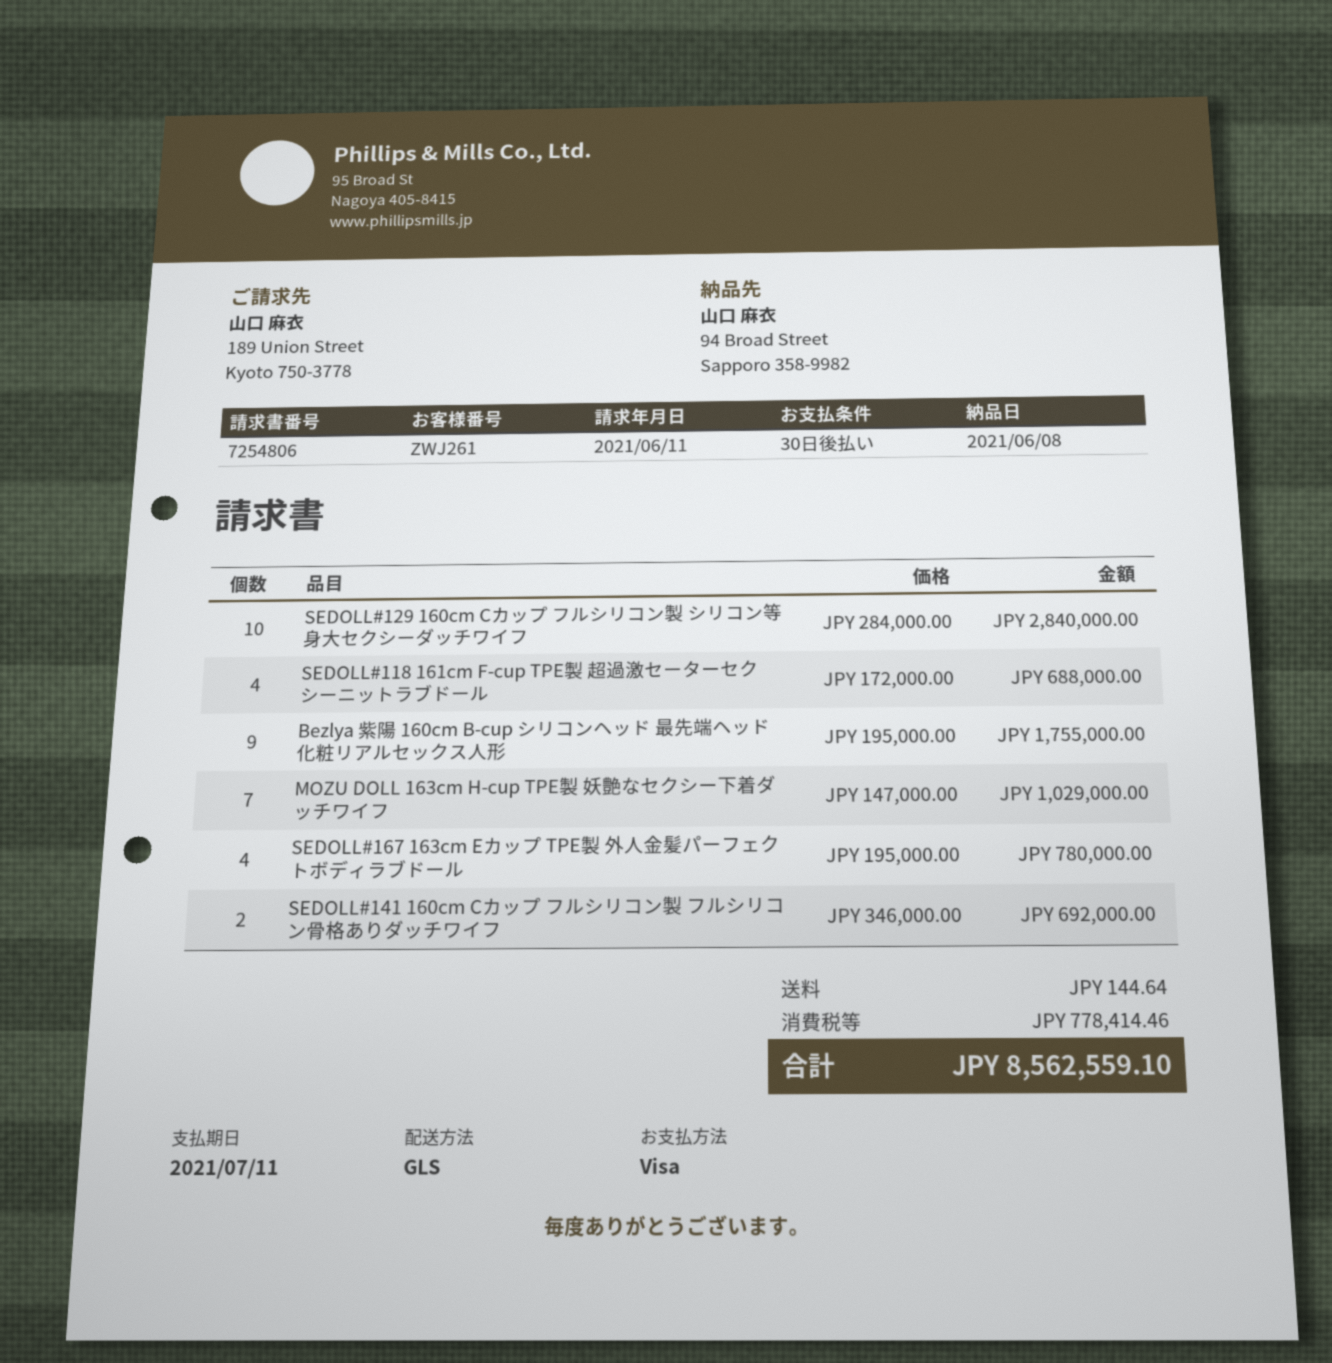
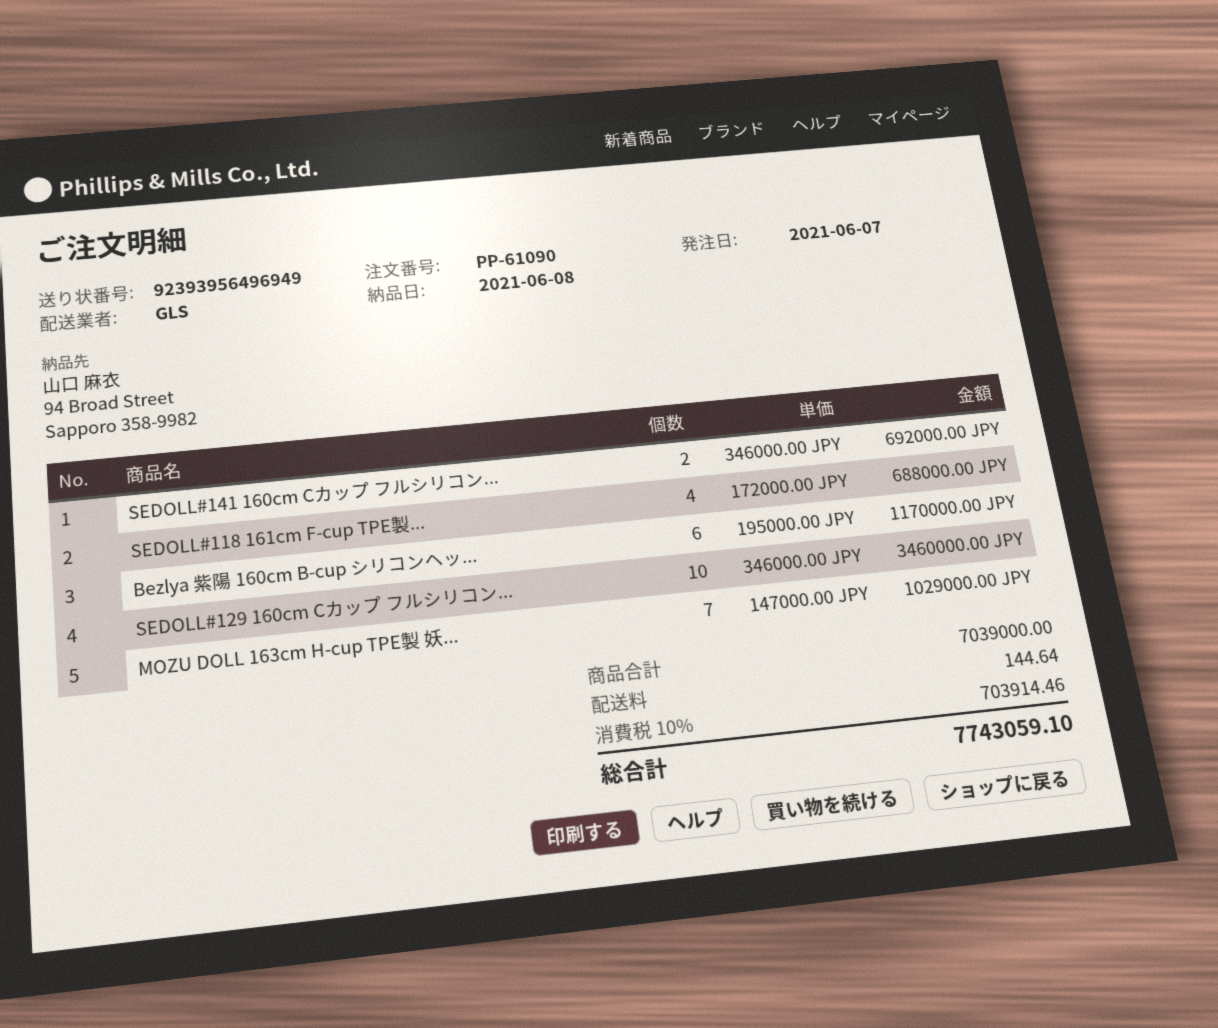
SEDOLL#129 160cm Cカップ フルシリコン製 シリコン等身大セクシーダッチワイフ: 10 x 284000.00 = 2840000.00 -> 10 x 346000.00 = 3460000.00
Bezlya 紫陽 160cm B-cup シリコンヘッド 最先端ヘッド化粧リアルセックス人形: 9 x 195000.00 = 1755000.00 -> 6 x 195000.00 = 1170000.00
SEDOLL#167 163cm Eカップ TPE製 外人金髪パーフェクトボディラブドール: 4 x 195000.00 = 780000.00 -> none
tax: 778414.46 -> 703914.46
total: 8562559.10 -> 7743059.10

